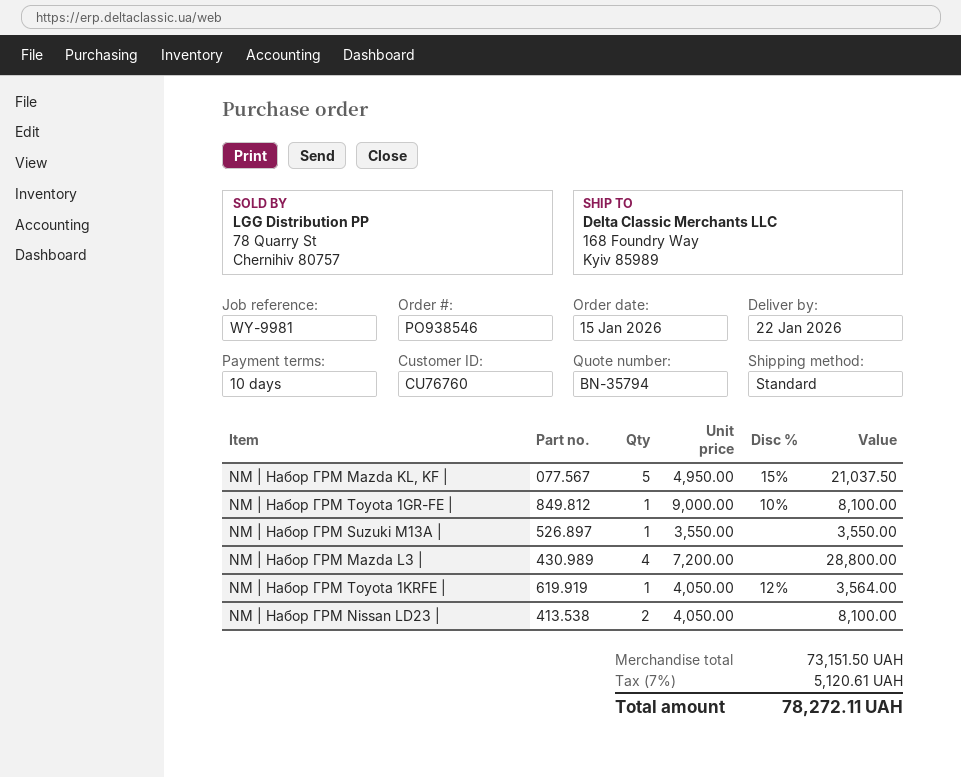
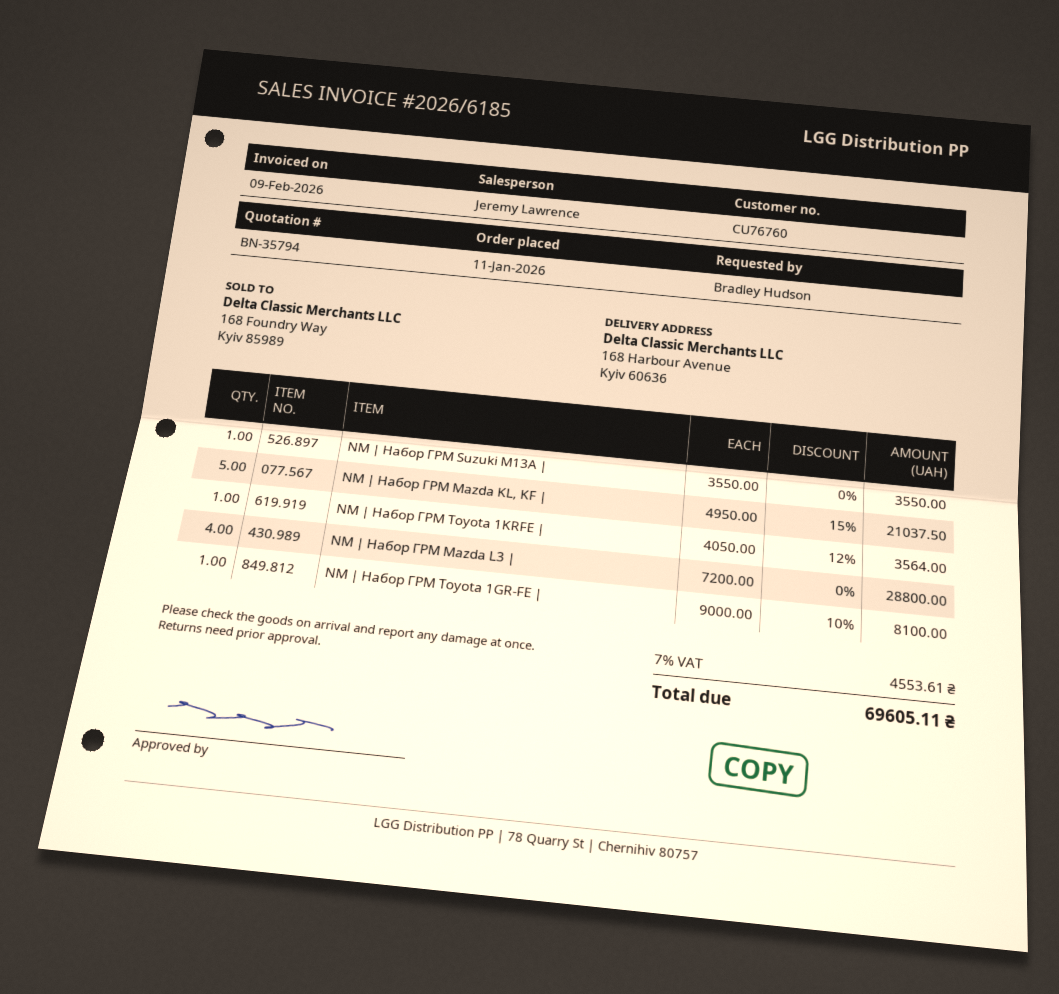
order date: 2026-01-15 -> 2026-01-11
ship to: 168 Foundry Way, Kyiv 85989 -> 168 Harbour Avenue, Kyiv 60636
NM | Набор ГРМ Nissan LD23 |: 2 x 4050.00 = 8100.00 -> none
tax: 7% = 5120.61 -> 7% = 4553.61
total: 78272.11 -> 69605.11

